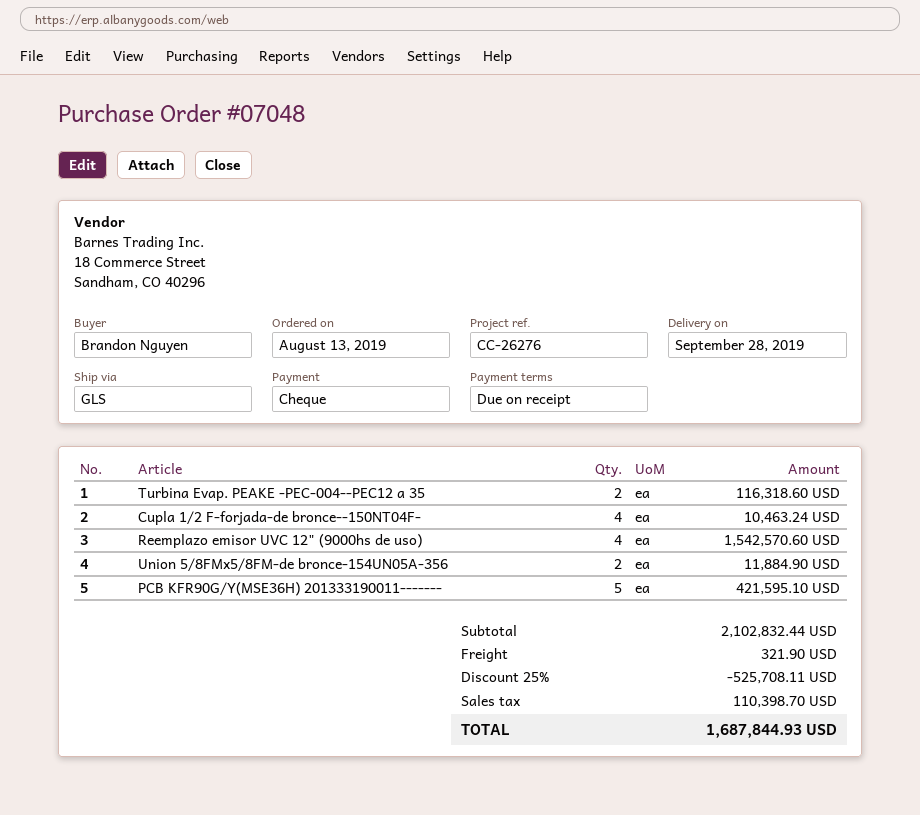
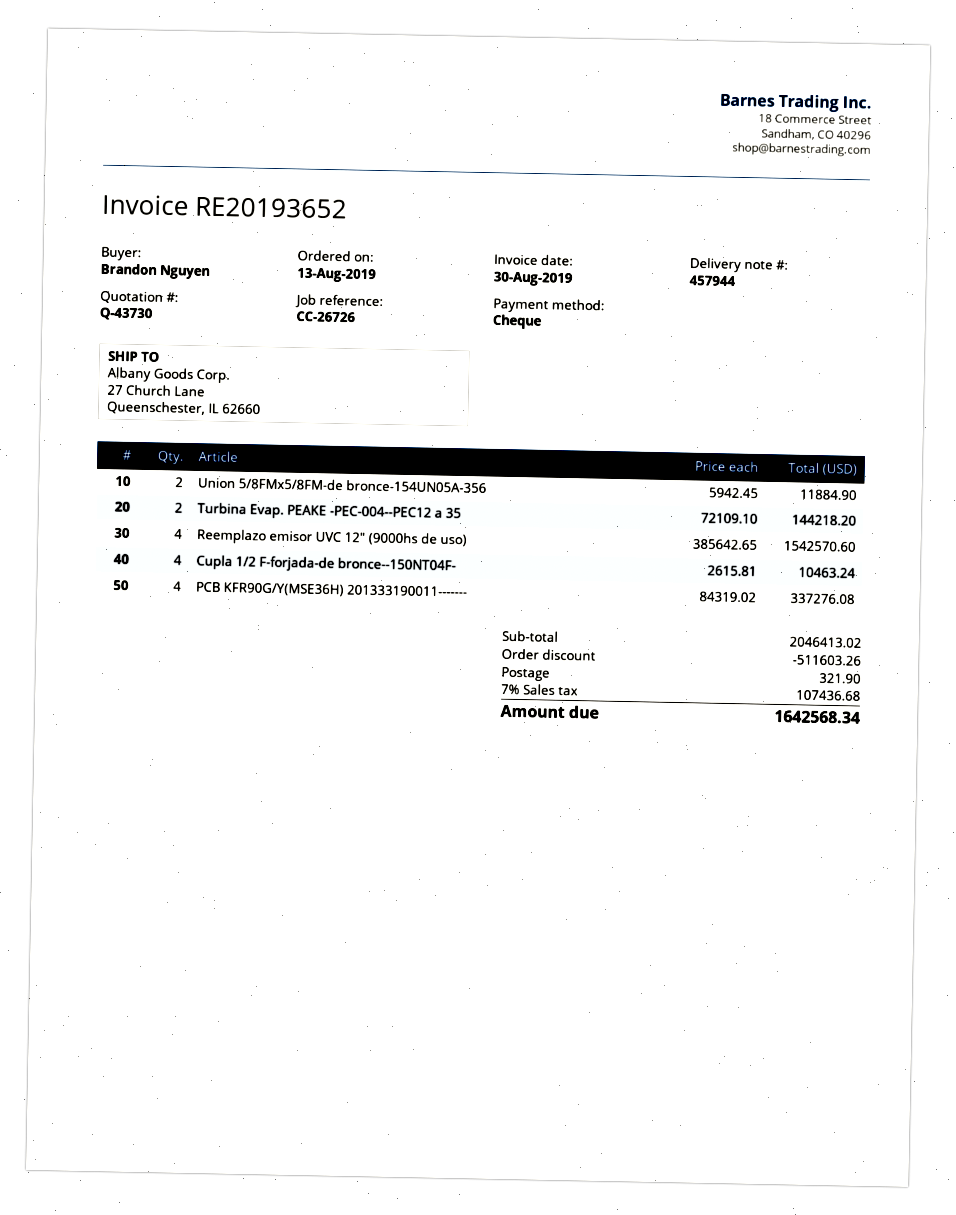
reference: CC-26276 -> CC-26726
Turbina Evap. PEAKE -PEC-004--PEC12 a 35: 2 for 116318.60 -> 2 for 144218.20
PCB KFR90G/Y(MSE36H) 201333190011-------: 5 for 421595.10 -> 4 for 337276.08
subtotal: 2102832.44 -> 2046413.02
discount: 525708.11 -> 511603.26
tax: 110398.70 -> 107436.68
total: 1687844.93 -> 1642568.34

